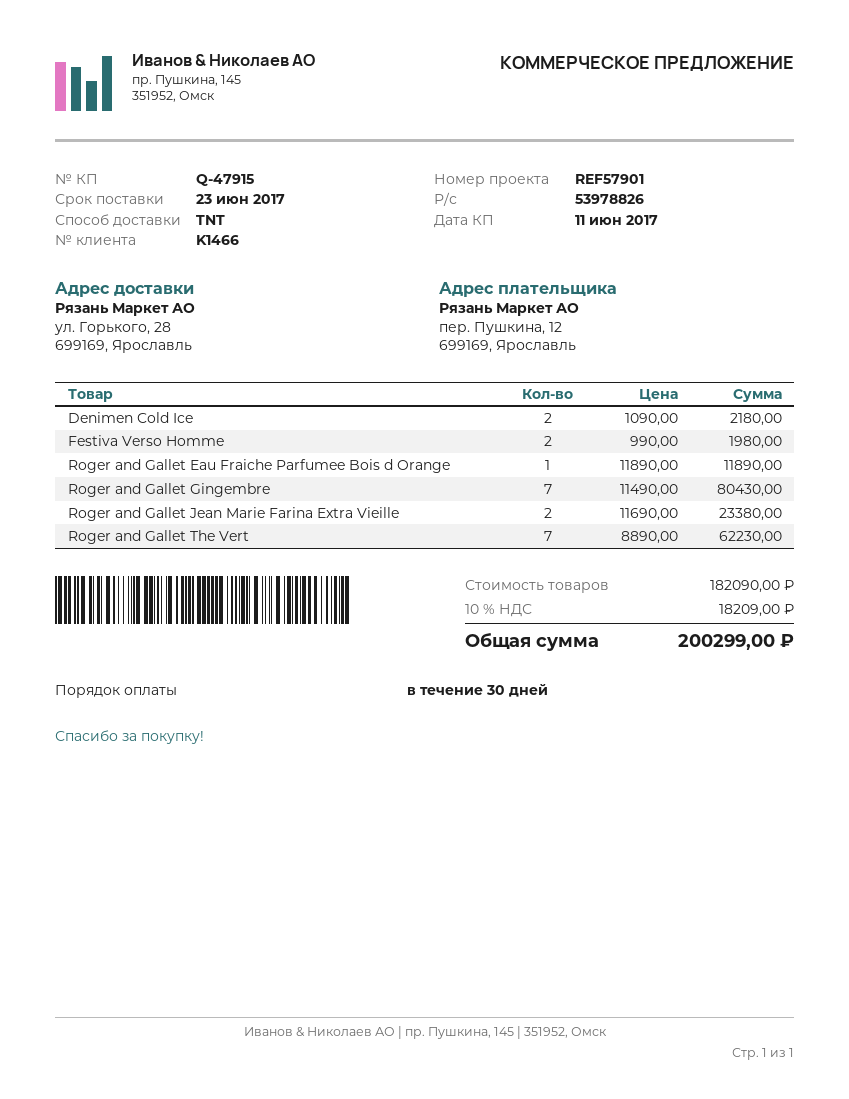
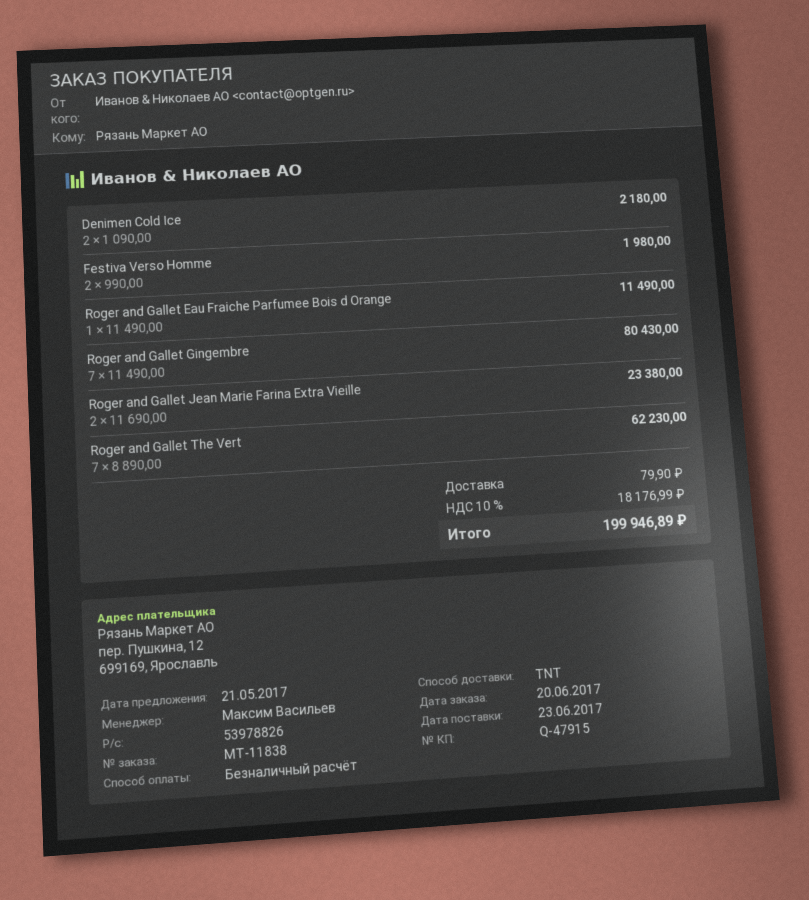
quote date: 2017-06-11 -> 2017-05-21
Roger and Gallet Eau Fraiche Parfumee Bois d Orange: 1 x 11890.00 = 11890.00 -> 1 x 11490.00 = 11490.00
shipping: none -> 79.90
tax: 10% = 18209.00 -> 10% = 18176.99
total: 200299.00 -> 199946.89

